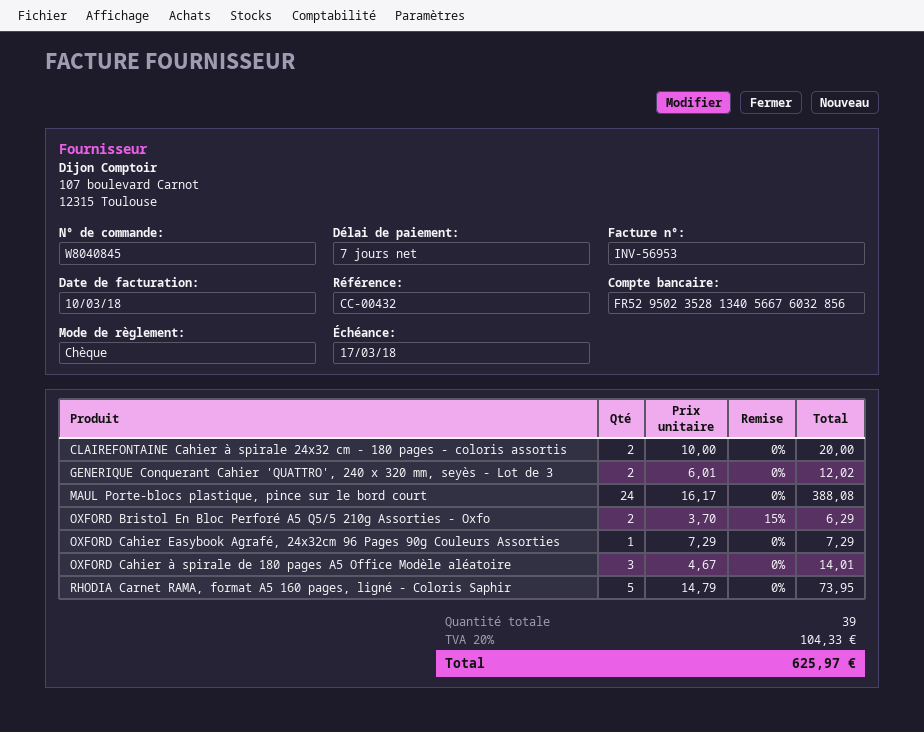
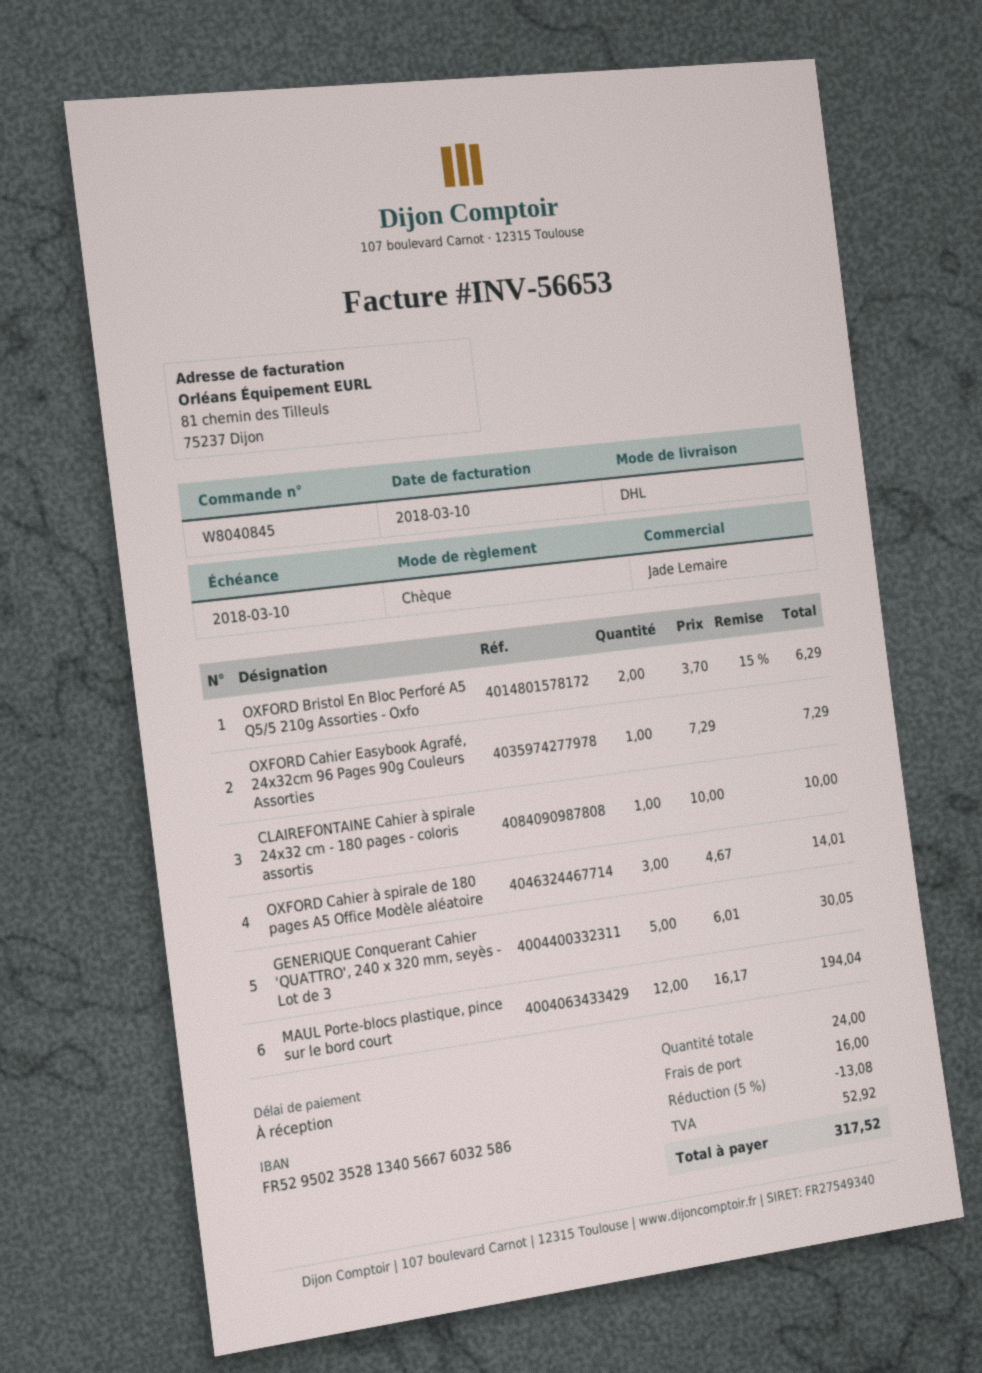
invoice number: INV-56953 -> INV-56653
payment terms: 7 days -> on receipt
due date: 2018-03-17 -> 2018-03-10
bank account: FR5295023528134056676032856 -> FR5295023528134056676032586
CLAIREFONTAINE Cahier à spirale 24x32 cm - 180 pages - coloris assortis: 2 x 10.00 = 20.00 -> 1 x 10.00 = 10.00
GENERIQUE Conquerant Cahier 'QUATTRO', 240 x 320 mm, seyès - Lot de 3: 2 x 6.01 = 12.02 -> 5 x 6.01 = 30.05
MAUL Porte-blocs plastique, pince sur le bord court: 24 x 16.17 = 388.08 -> 12 x 16.17 = 194.04
RHODIA Carnet RAMA, format A5 160 pages, ligné - Coloris Saphir: 5 x 14.79 = 73.95 -> none
total quantity: 39 -> 24
discount: none -> 5% = 13.08
shipping: none -> 16.00
tax: 104.33 -> 52.92
total: 625.97 -> 317.52

